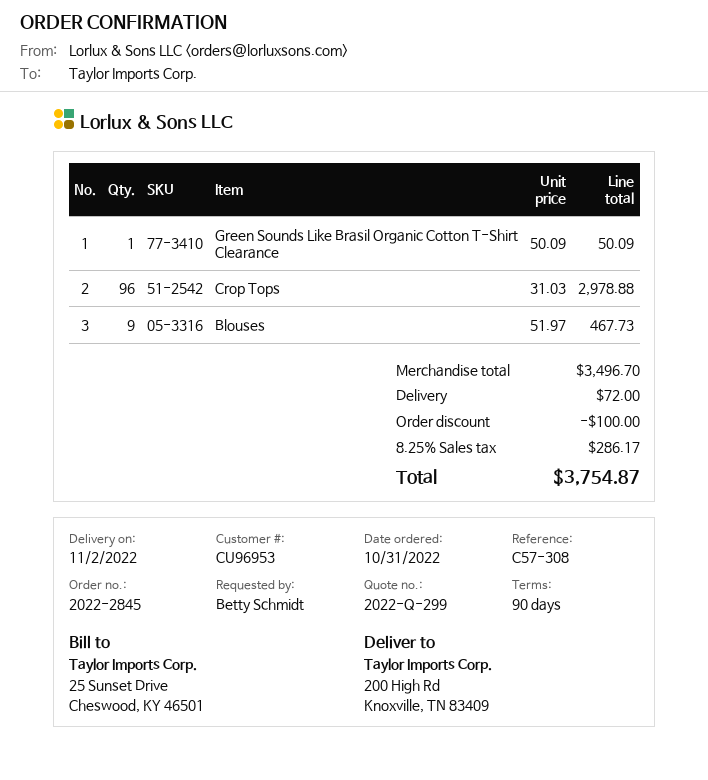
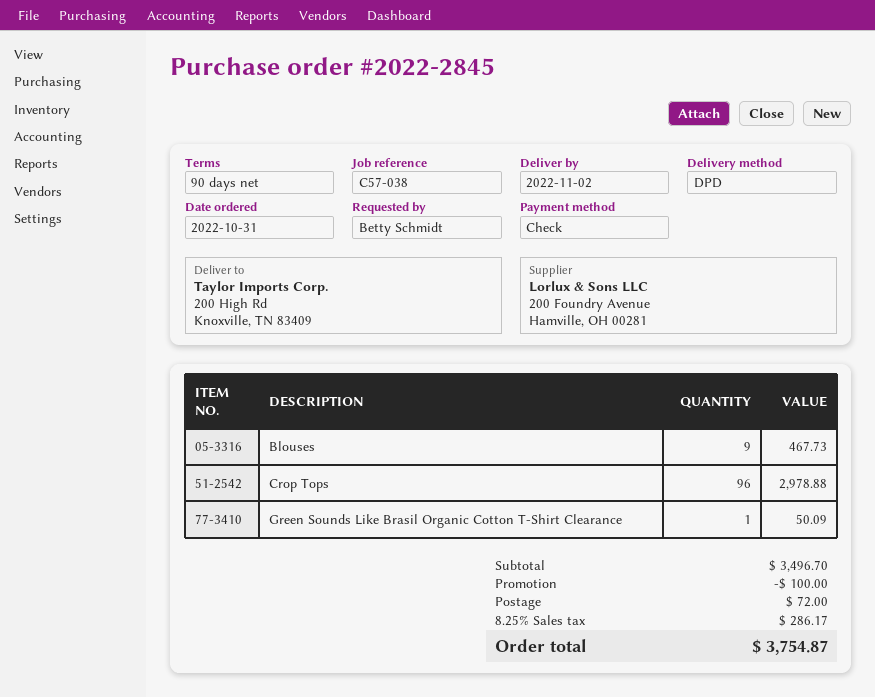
reference: C57-308 -> C57-038

